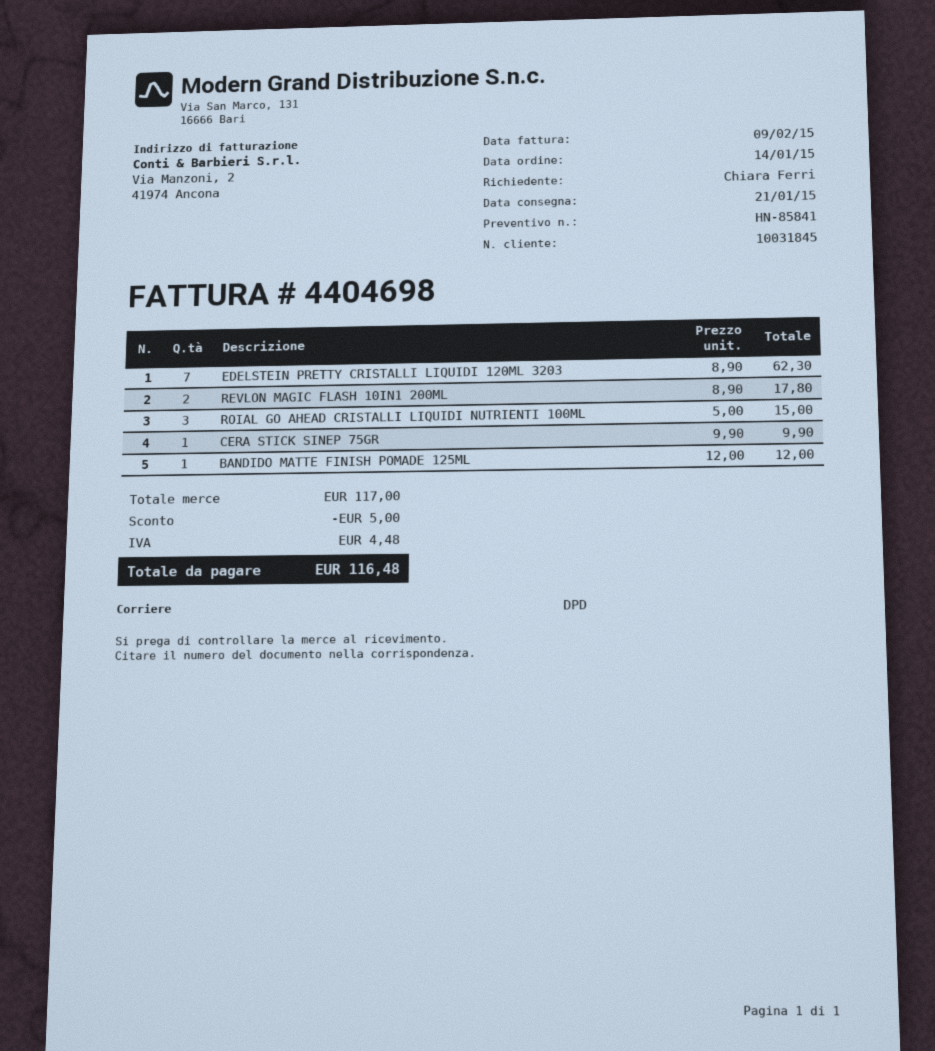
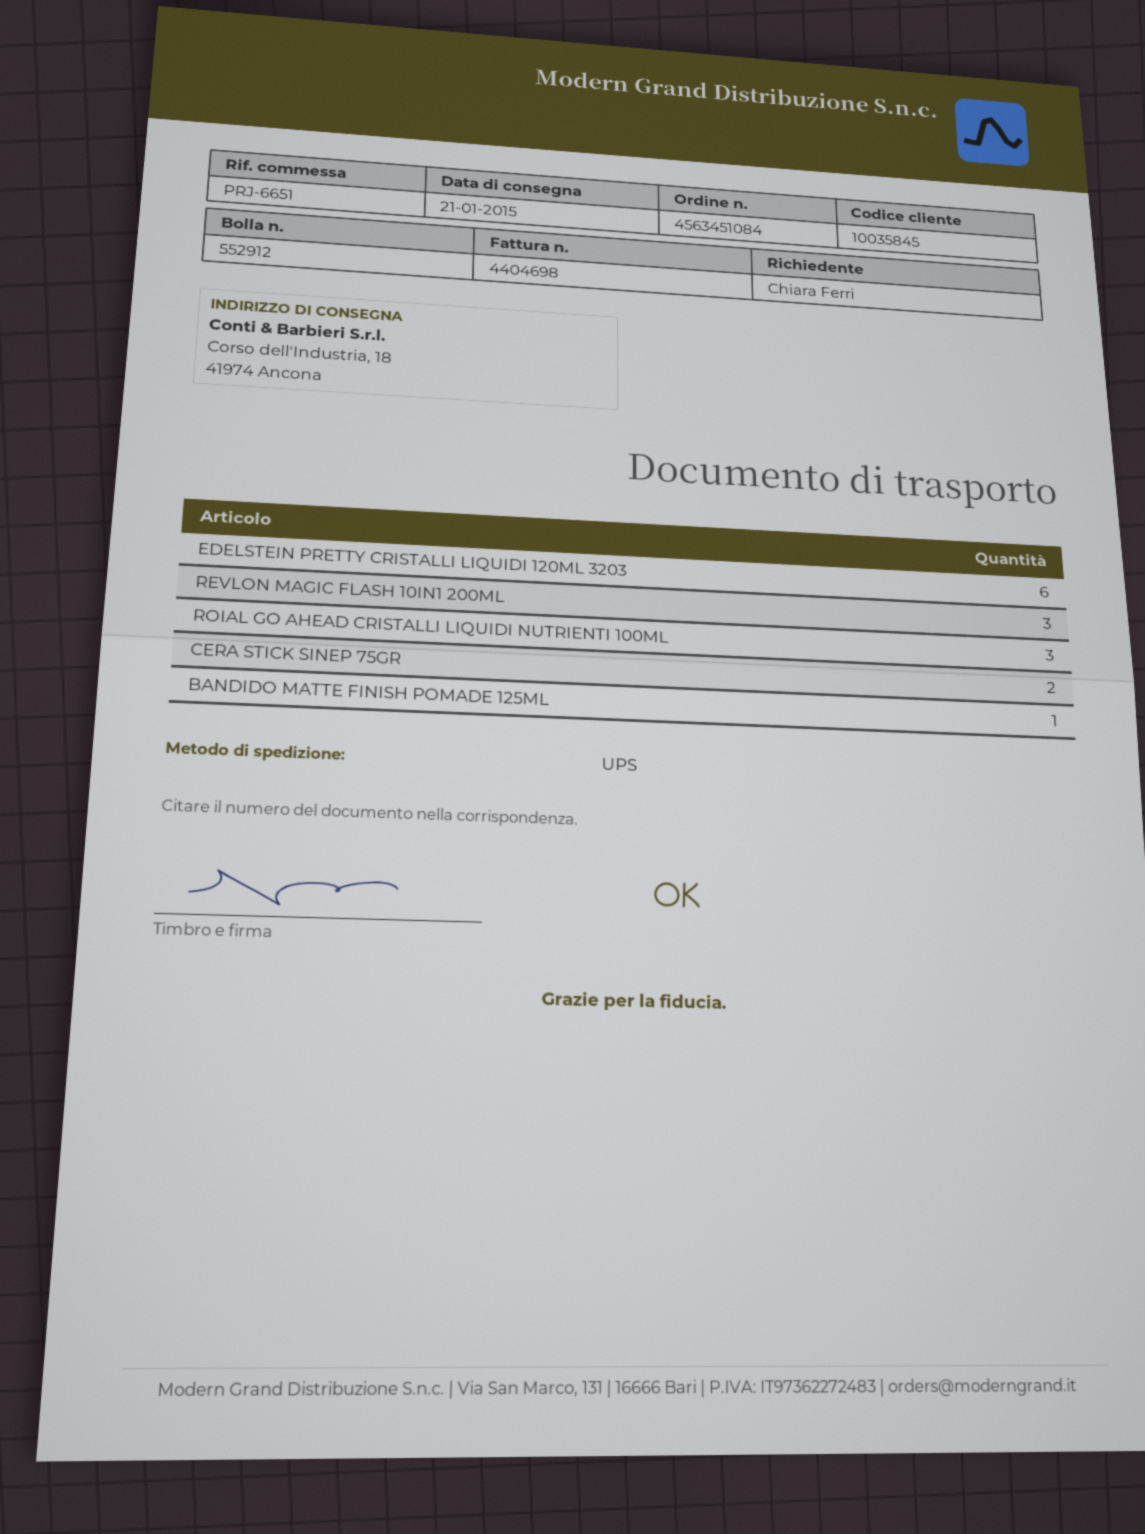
customer number: 10031845 -> 10035845
shipping method: DPD -> UPS
EDELSTEIN PRETTY CRISTALLI LIQUIDI 120ML 3203: 7 -> 6
REVLON MAGIC FLASH 10IN1 200ML: 2 -> 3
CERA STICK SINEP 75GR: 1 -> 2

